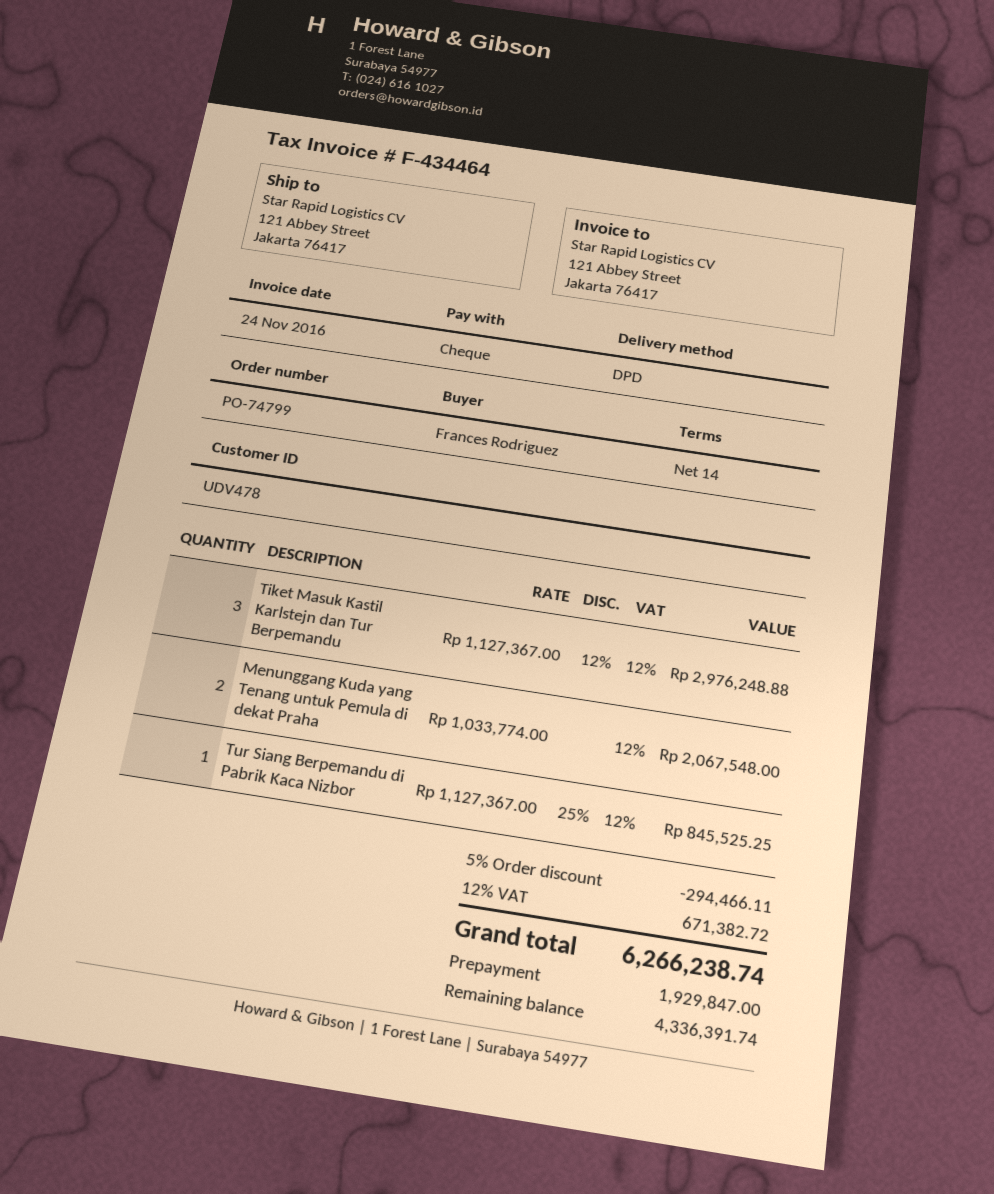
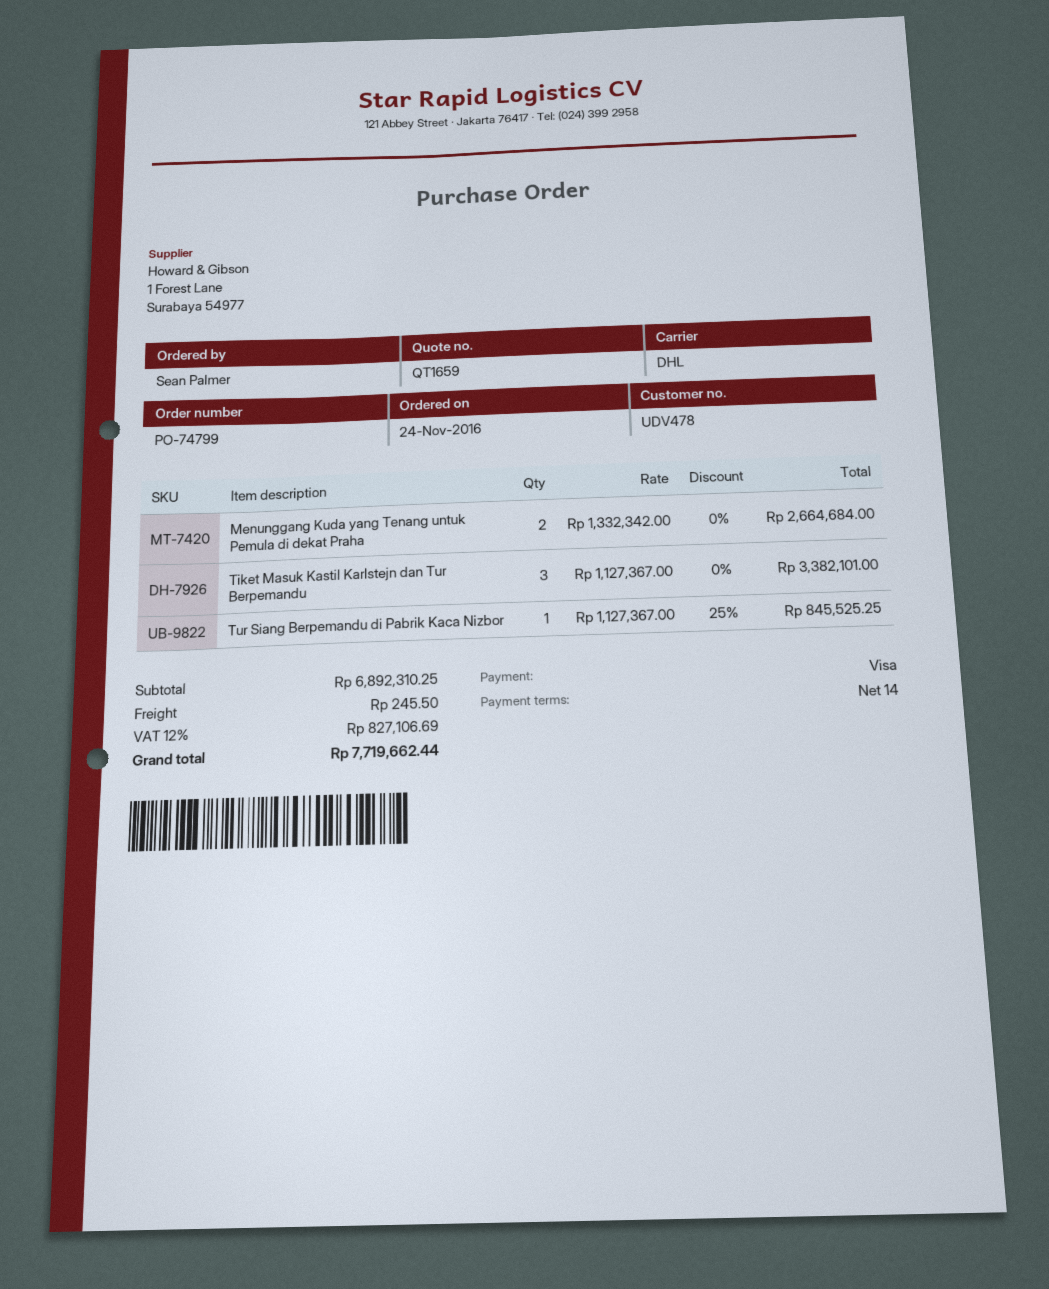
ordered by: Frances Rodriguez -> Sean Palmer
payment method: cheque -> Visa
shipping method: DPD -> DHL
Tiket Masuk Kastil Karlstejn dan Tur Berpemandu: 3 x 1127367.00 - 12% = 2976248.88 -> 3 x 1127367.00 = 3382101.00
Menunggang Kuda yang Tenang untuk Pemula di dekat Praha: 2 x 1033774.00 = 2067548.00 -> 2 x 1332342.00 = 2664684.00
discount: 5% = 294466.11 -> none
shipping: none -> 245.50
tax: 12% = 671382.72 -> 12% = 827106.69
total: 6266238.74 -> 7719662.44

